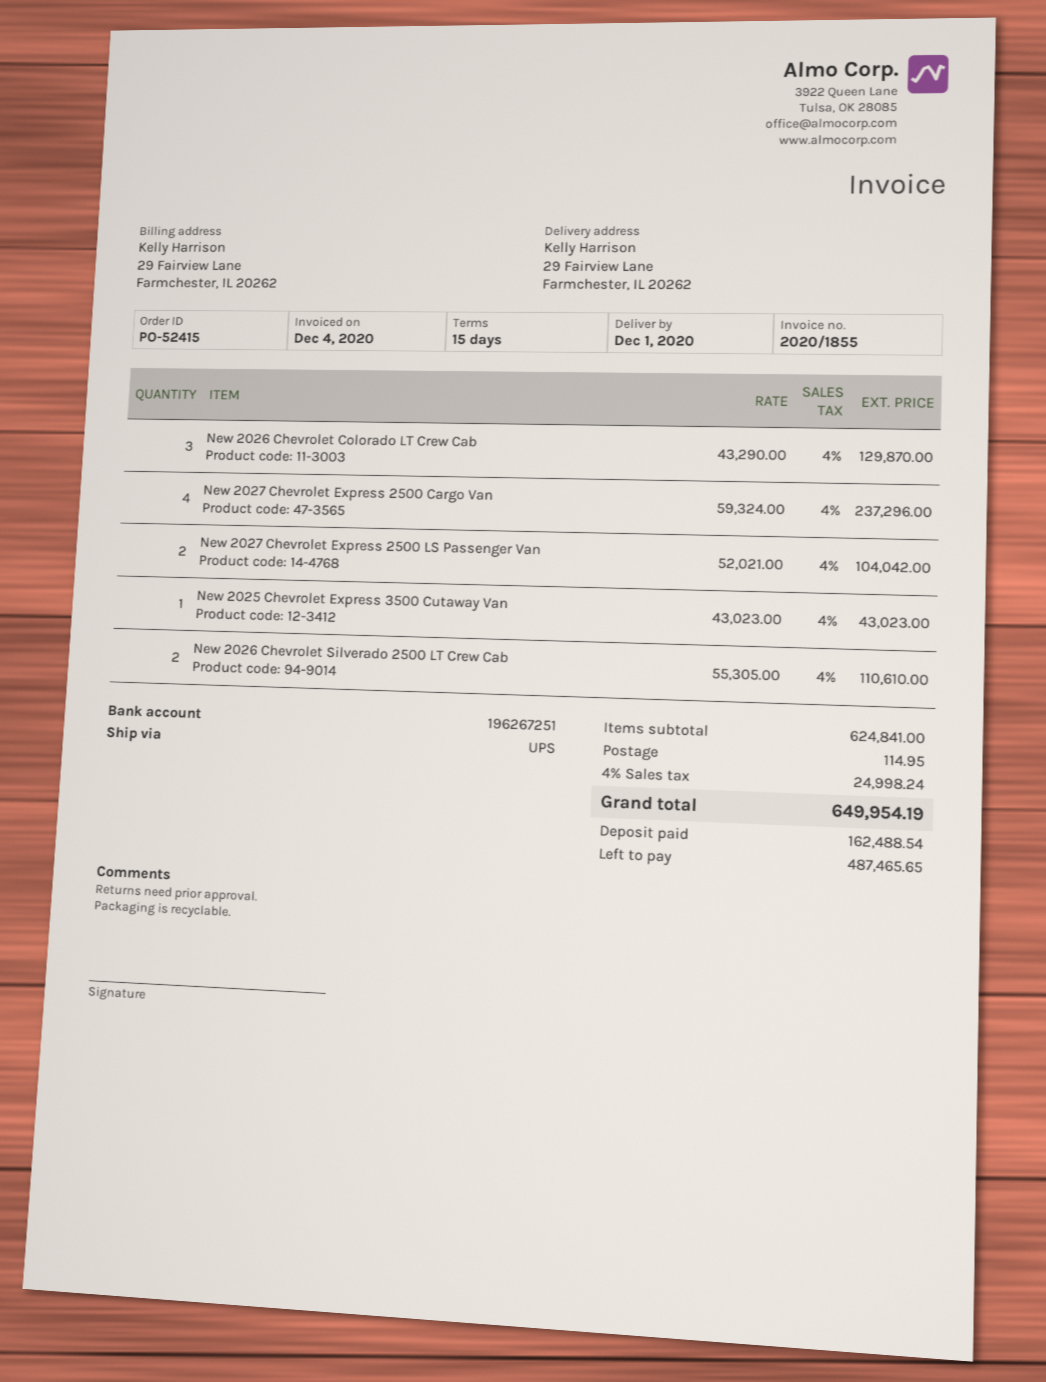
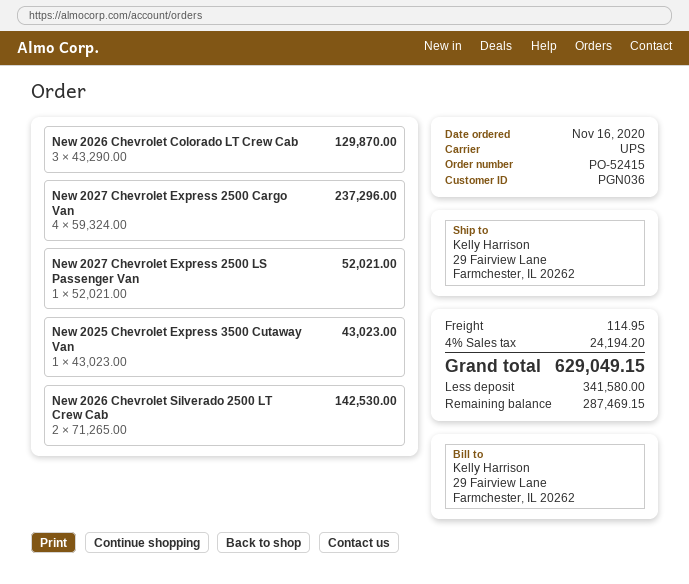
New 2027 Chevrolet Express 2500 LS Passenger Van: 2 x 52021.00 = 104042.00 -> 1 x 52021.00 = 52021.00
New 2026 Chevrolet Silverado 2500 LT Crew Cab: 2 x 55305.00 = 110610.00 -> 2 x 71265.00 = 142530.00
tax: 4% = 24998.24 -> 4% = 24194.20
total: 649954.19 -> 629049.15
deposit: 162488.54 -> 341580.00
balance: 487465.65 -> 287469.15

